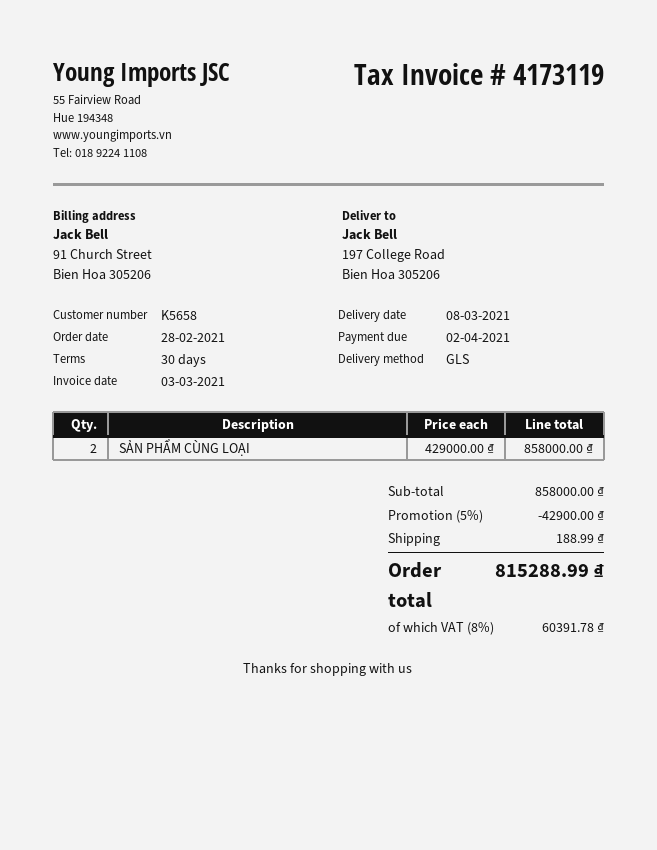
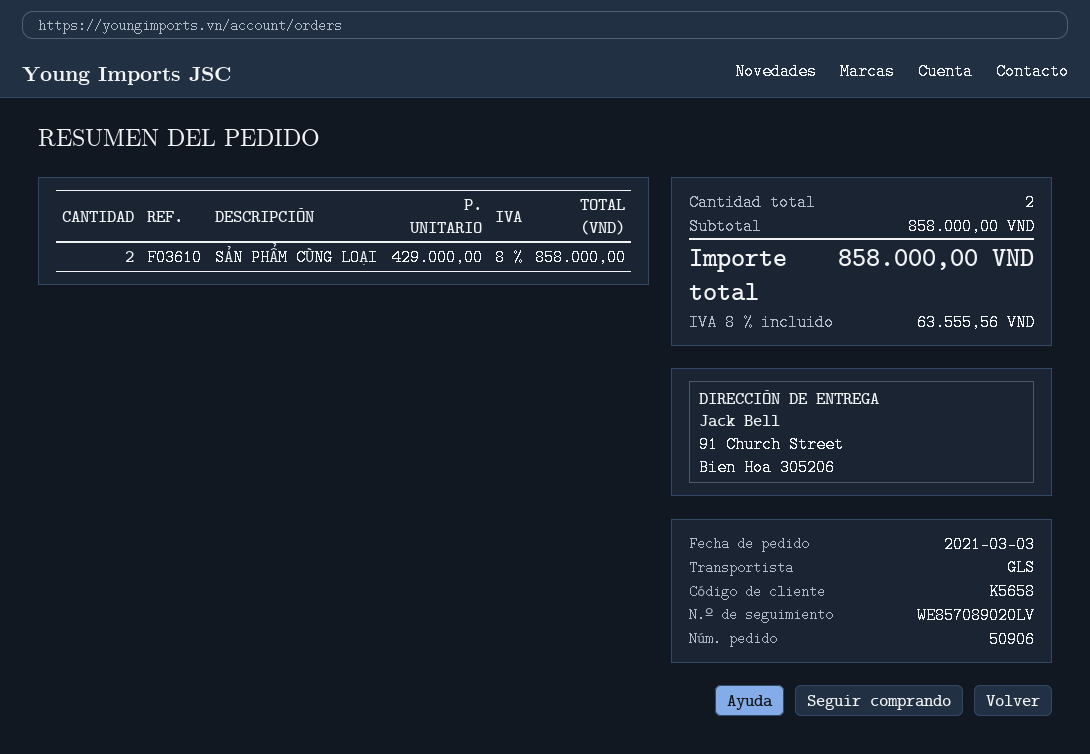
order date: 2021-02-28 -> 2021-03-03
ship to: 197 College Road, Bien Hoa 305206 -> 91 Church Street, Bien Hoa 305206
discount: 5% = 42900.00 -> none
shipping: 188.99 -> none
tax: 8% = 60391.78 -> 8% = 63555.56
total: 815288.99 -> 858000.00

